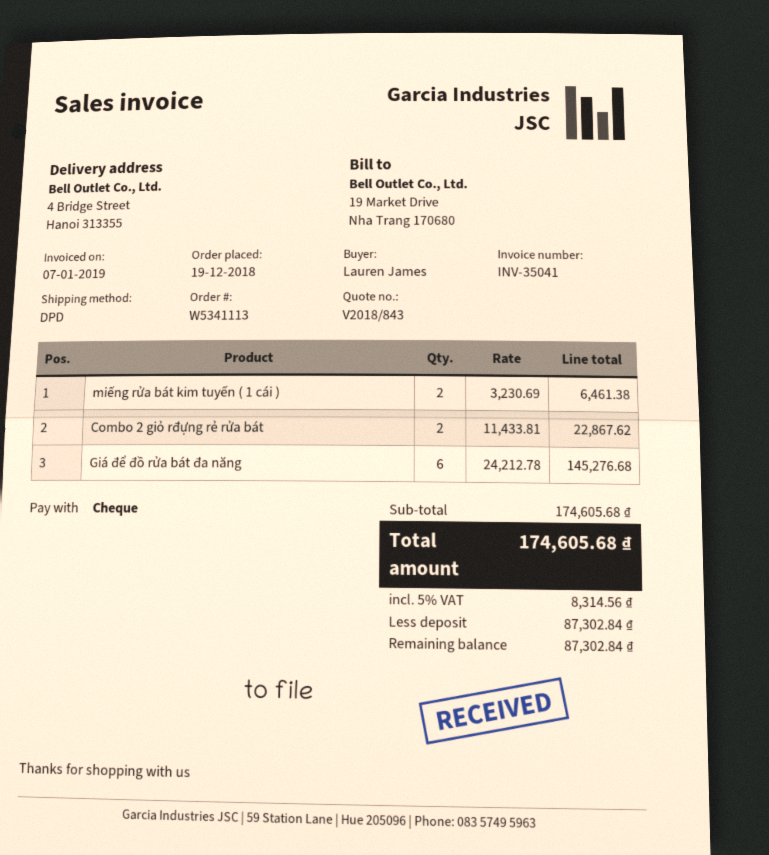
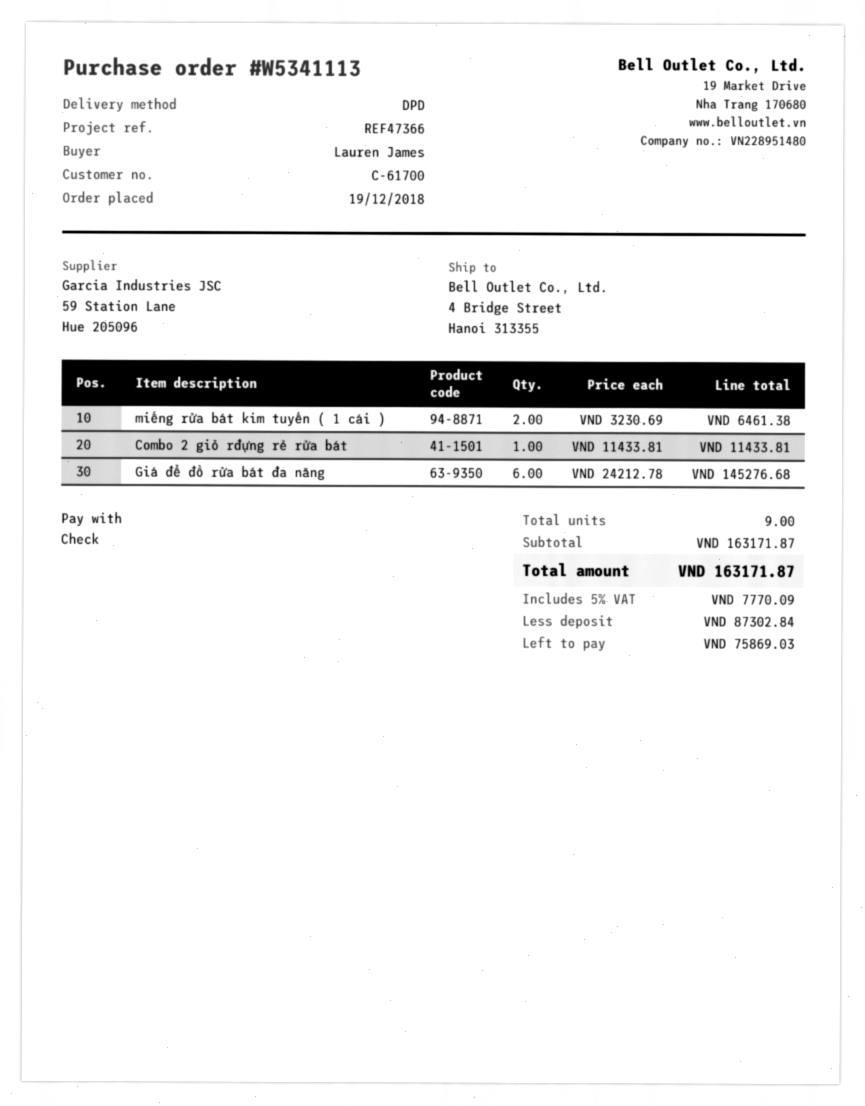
Combo 2 giỏ rđựng rẻ rửa bát: 2 x 11433.81 = 22867.62 -> 1 x 11433.81 = 11433.81
subtotal: 174605.68 -> 163171.87
tax: 5% = 8314.56 -> 5% = 7770.09
total: 174605.68 -> 163171.87
balance: 87302.84 -> 75869.03

